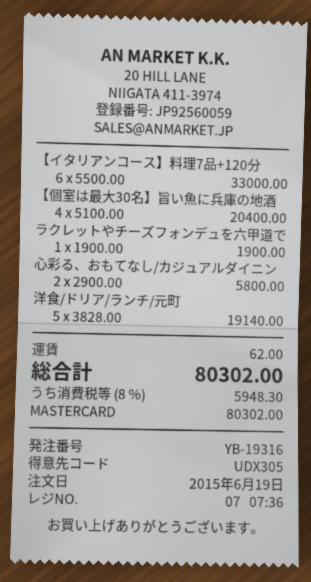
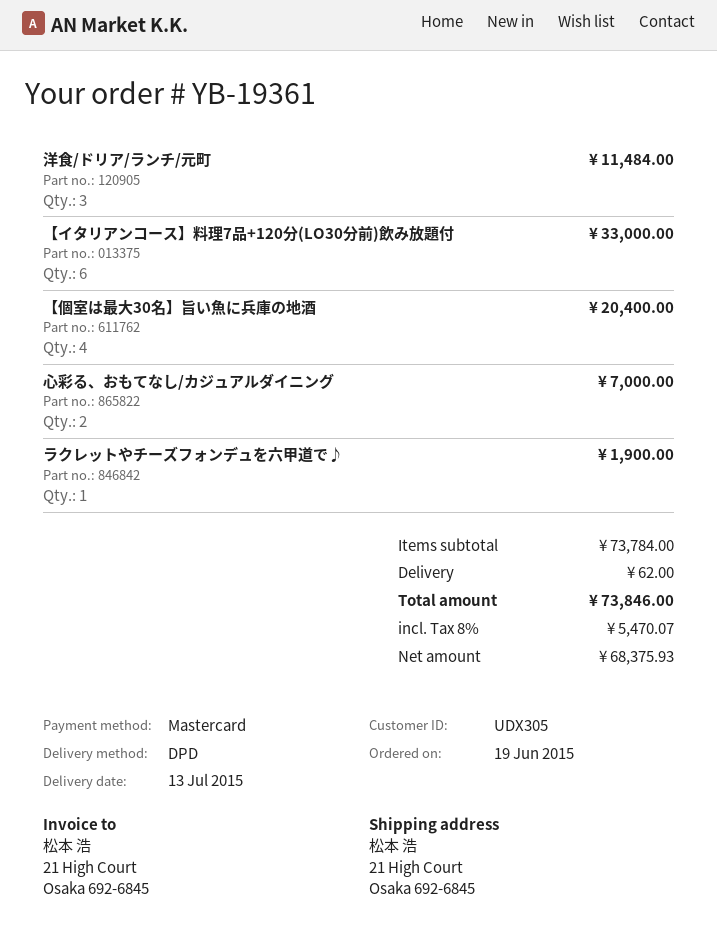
order number: YB-19316 -> YB-19361
心彩る、おもてなし/カジュアルダイニン: 2 for 5800.00 -> 2 for 7000.00
洋食/ドリア/ランチ/元町: 5 for 19140.00 -> 3 for 11484.00
tax: 8% = 5948.30 -> 8% = 5470.07
total: 80302.00 -> 73846.00

